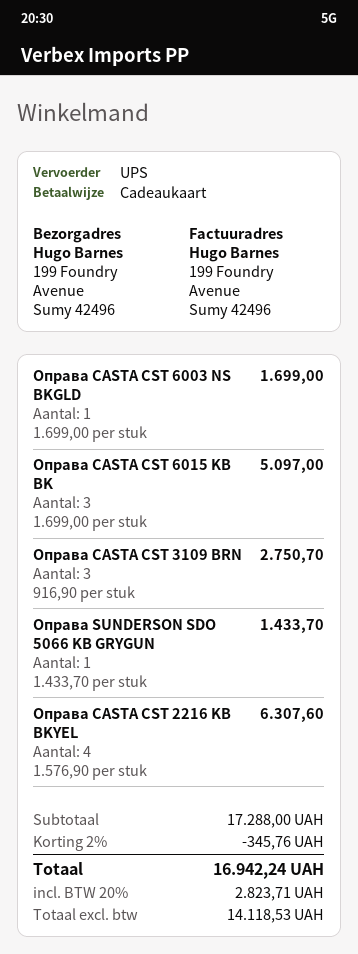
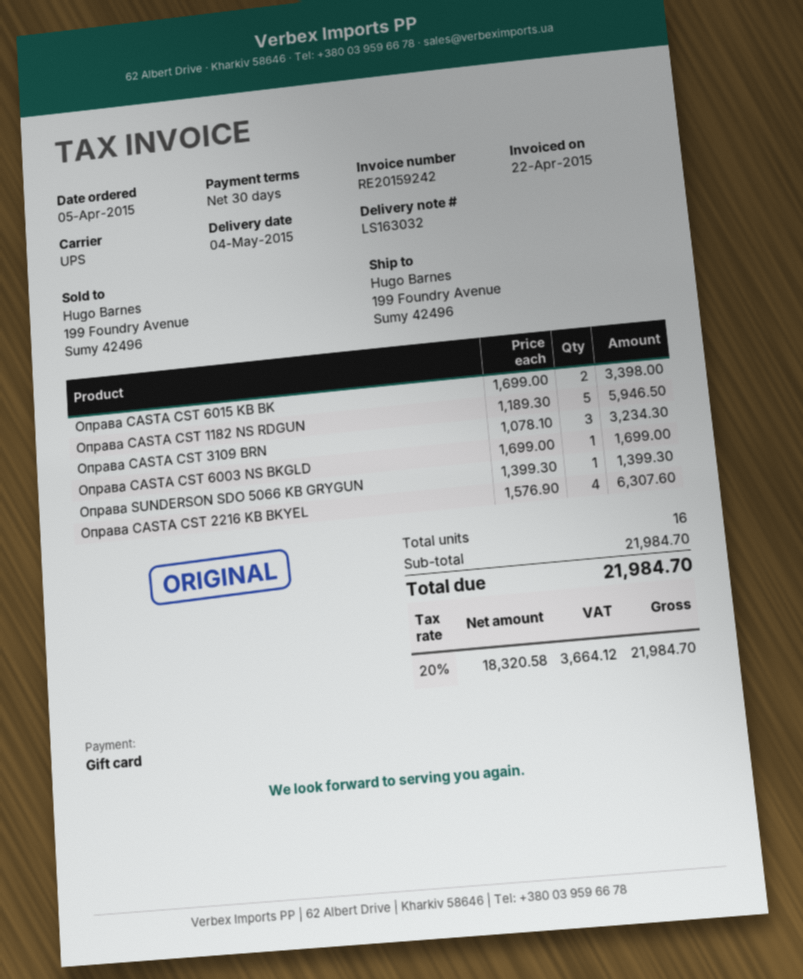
Оправа CASTA CST 6015 KB BK: 3 x 1699.00 = 5097.00 -> 2 x 1699.00 = 3398.00
Оправа CASTA CST 3109 BRN: 3 x 916.90 = 2750.70 -> 3 x 1078.10 = 3234.30
Оправа SUNDERSON SDO 5066 KB GRYGUN: 1 x 1433.70 = 1433.70 -> 1 x 1399.30 = 1399.30
Оправа CASTA CST 1182 NS RDGUN: none -> 5 x 1189.30 = 5946.50
subtotal: 17288.00 -> 21984.70
discount: 2% = 345.76 -> none
net: 14118.53 -> 18320.58
tax: 20% = 2823.71 -> 20% = 3664.12
total: 16942.24 -> 21984.70

